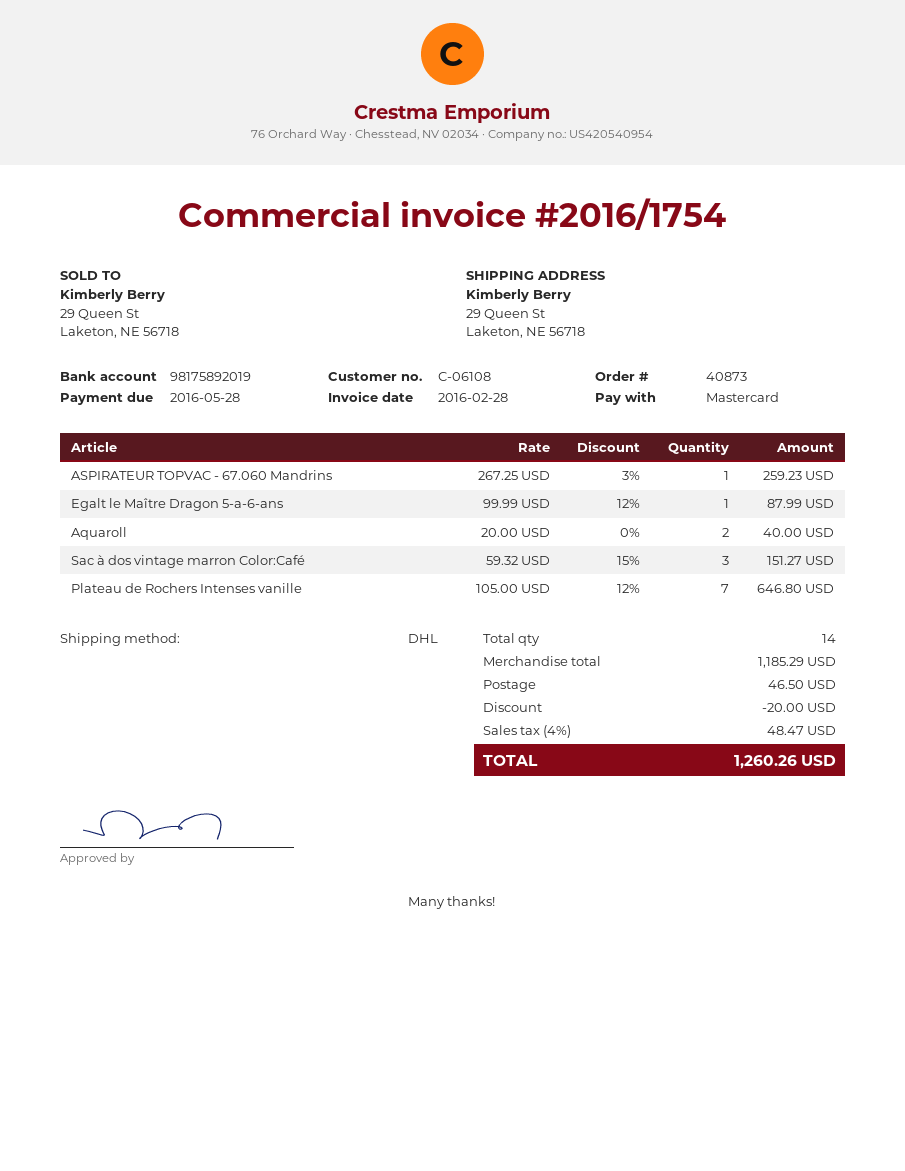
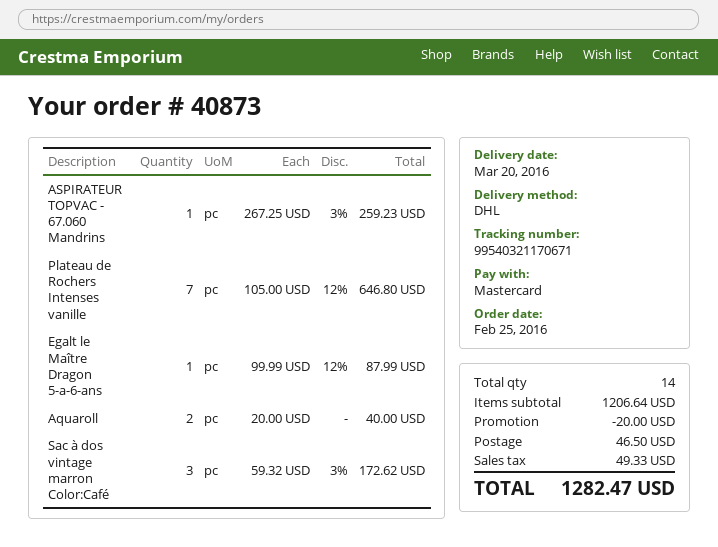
Sac à dos vintage marron Color:Café: 3 x 59.32 - 15% = 151.27 -> 3 x 59.32 - 3% = 172.62
subtotal: 1185.29 -> 1206.64
tax: 48.47 -> 49.33
total: 1260.26 -> 1282.47

